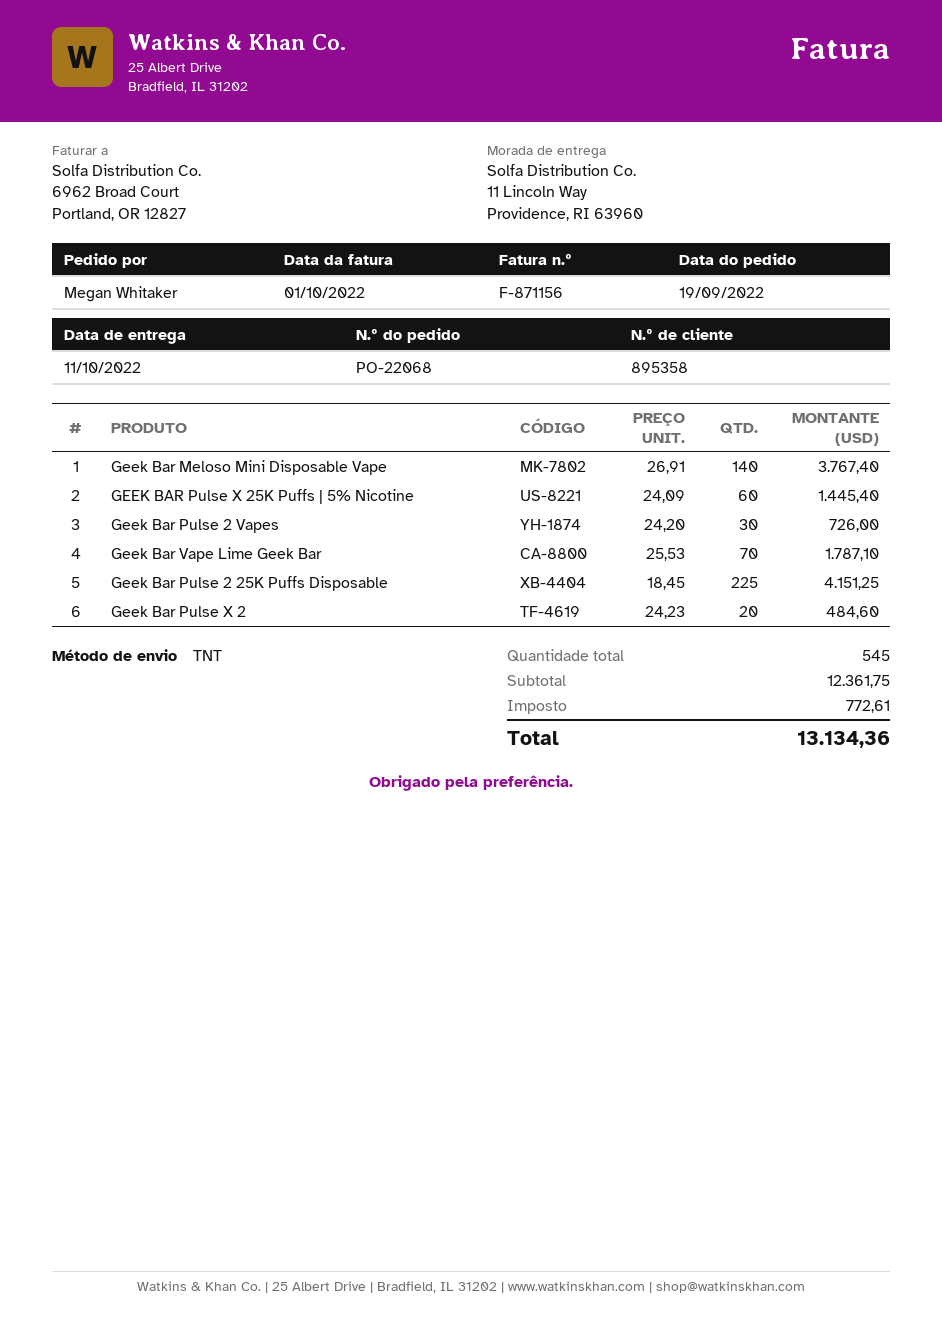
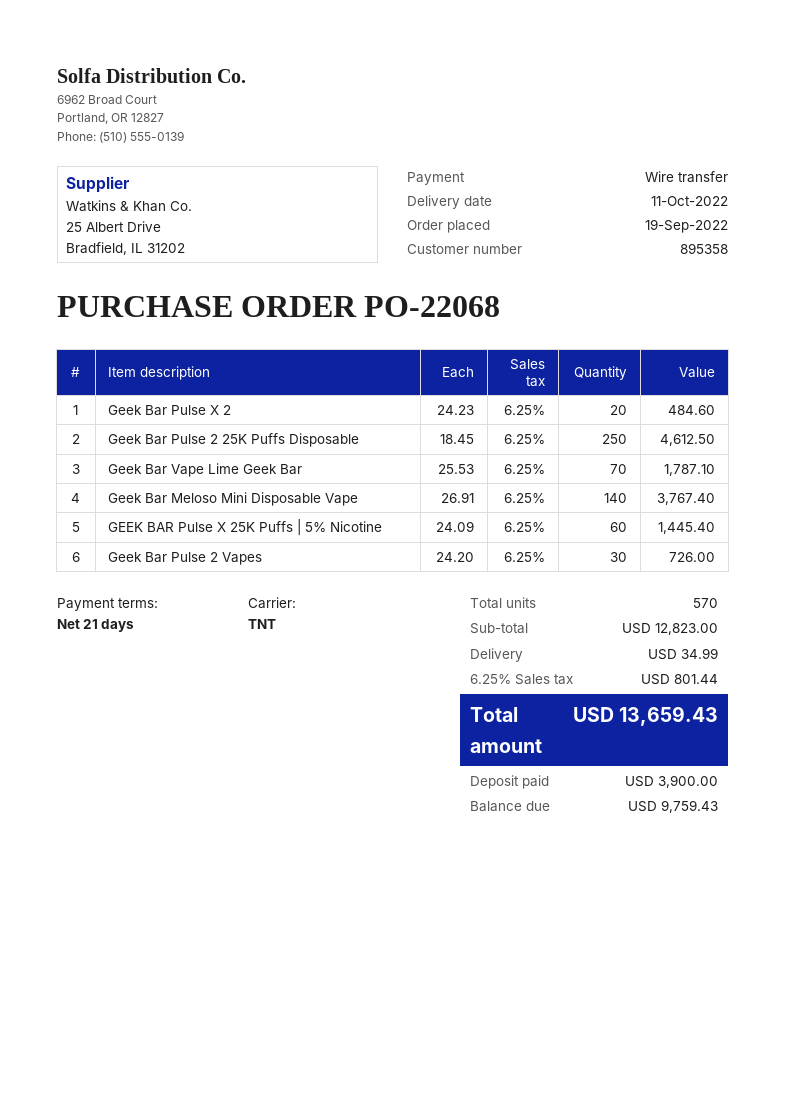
Geek Bar Pulse 2 25K Puffs Disposable: 225 x 18.45 = 4151.25 -> 250 x 18.45 = 4612.50
total quantity: 545 -> 570
subtotal: 12361.75 -> 12823.00
shipping: none -> 34.99
tax: 772.61 -> 801.44
total: 13134.36 -> 13659.43

